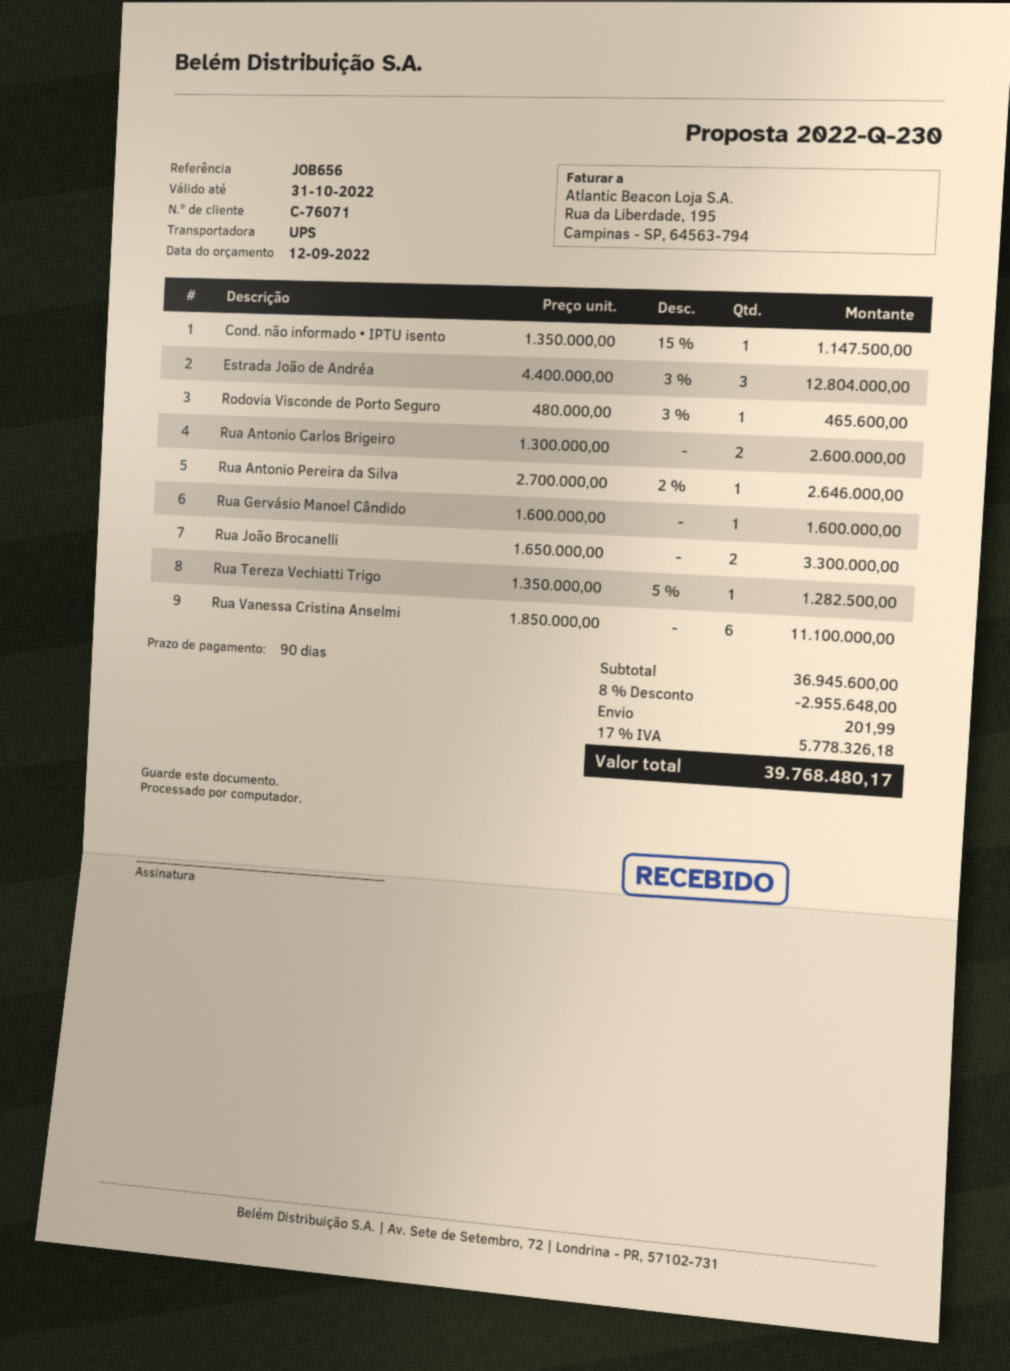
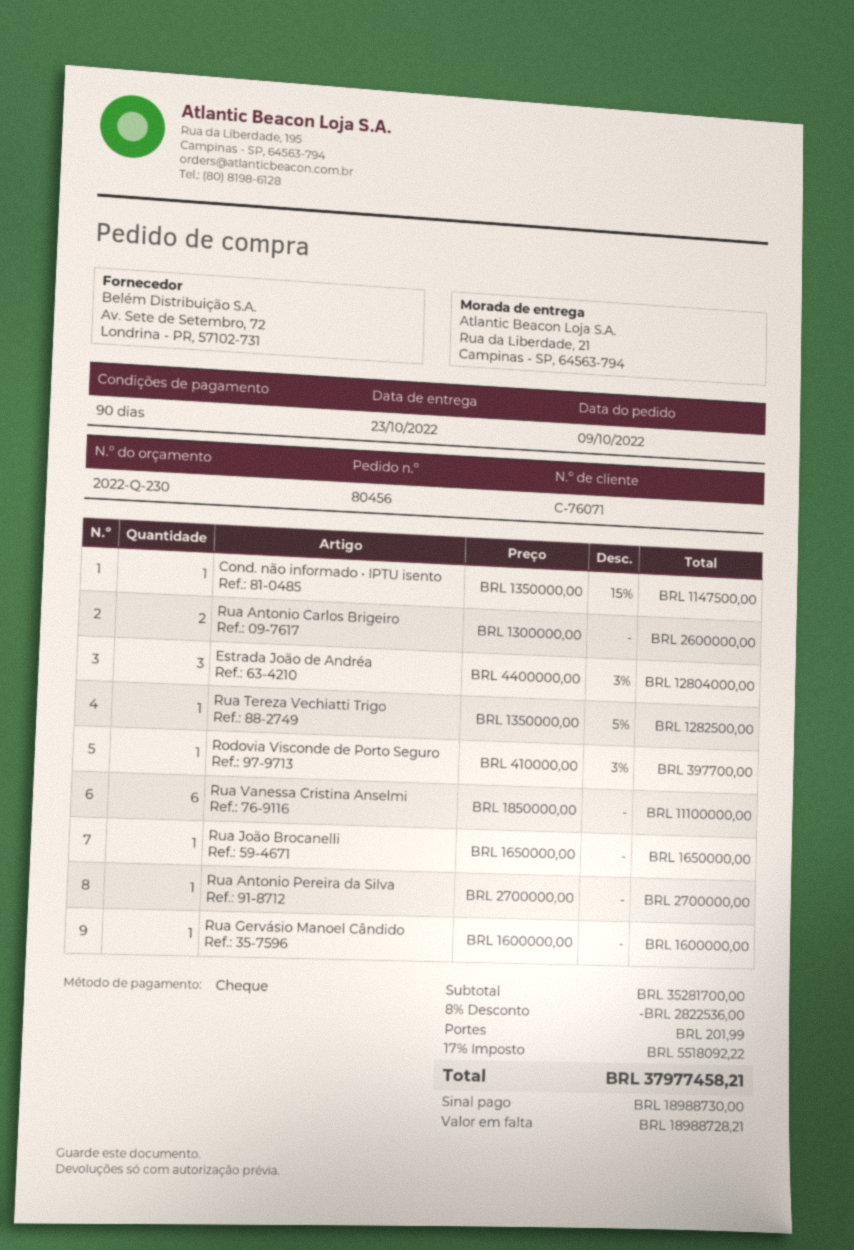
Rodovia Visconde de Porto Seguro: 1 x 480000.00 - 3% = 465600.00 -> 1 x 410000.00 - 3% = 397700.00
Rua Antonio Pereira da Silva: 1 x 2700000.00 - 2% = 2646000.00 -> 1 x 2700000.00 = 2700000.00
Rua João Brocanelli: 2 x 1650000.00 = 3300000.00 -> 1 x 1650000.00 = 1650000.00
subtotal: 36945600.00 -> 35281700.00
discount: 8% = 2955648.00 -> 8% = 2822536.00
tax: 17% = 5778326.18 -> 17% = 5518092.22
total: 39768480.17 -> 37977458.21

